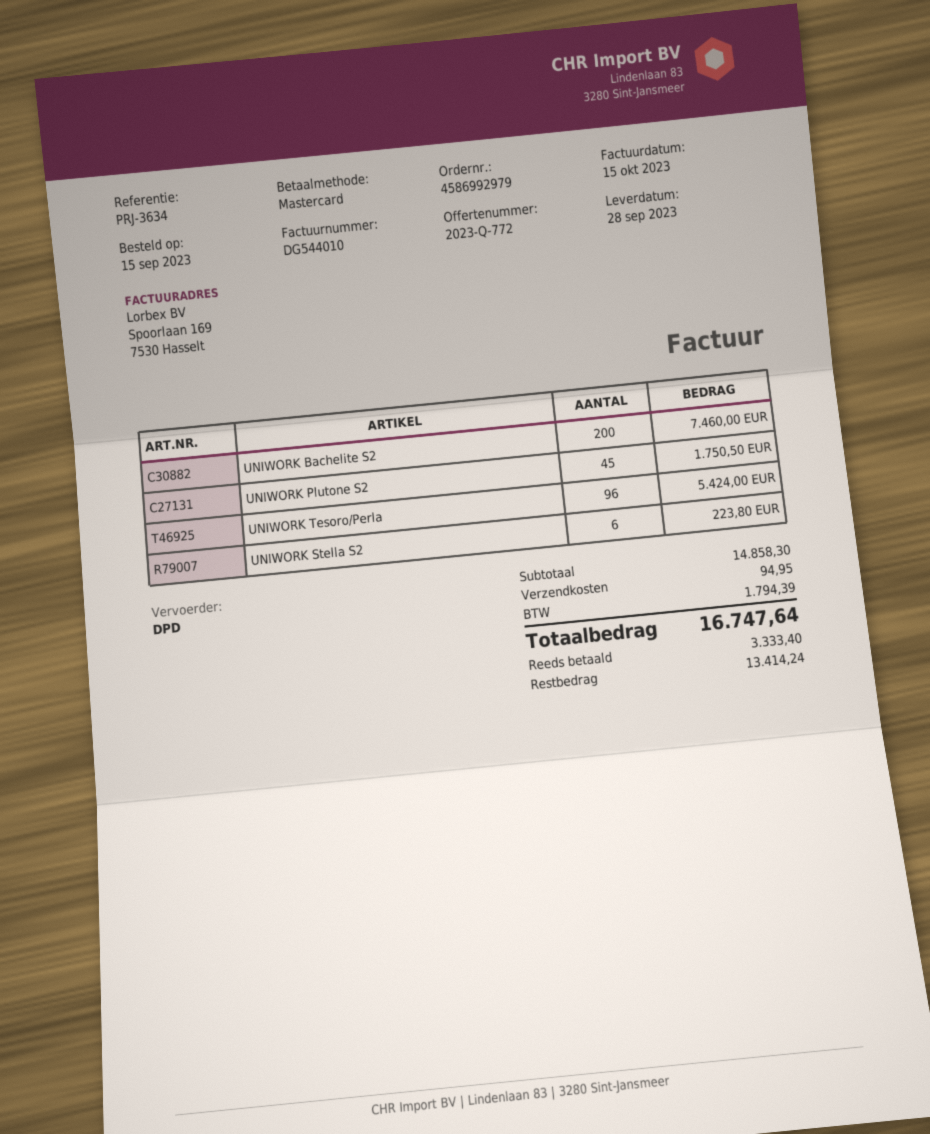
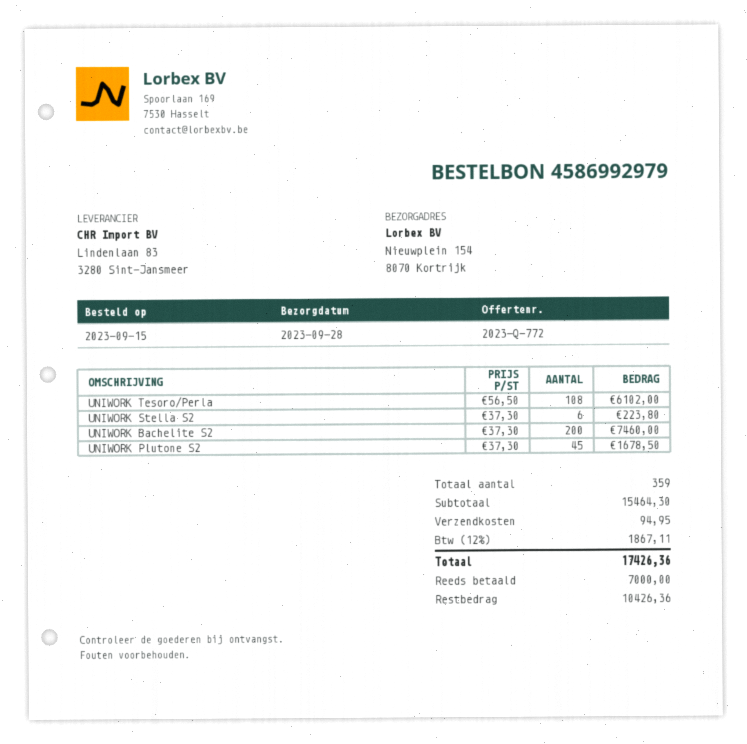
UNIWORK Plutone S2: 45 for 1750.50 -> 45 for 1678.50
UNIWORK Tesoro/Perla: 96 for 5424.00 -> 108 for 6102.00
subtotal: 14858.30 -> 15464.30
tax: 1794.39 -> 1867.11
total: 16747.64 -> 17426.36
deposit: 3333.40 -> 7000.00
balance: 13414.24 -> 10426.36

